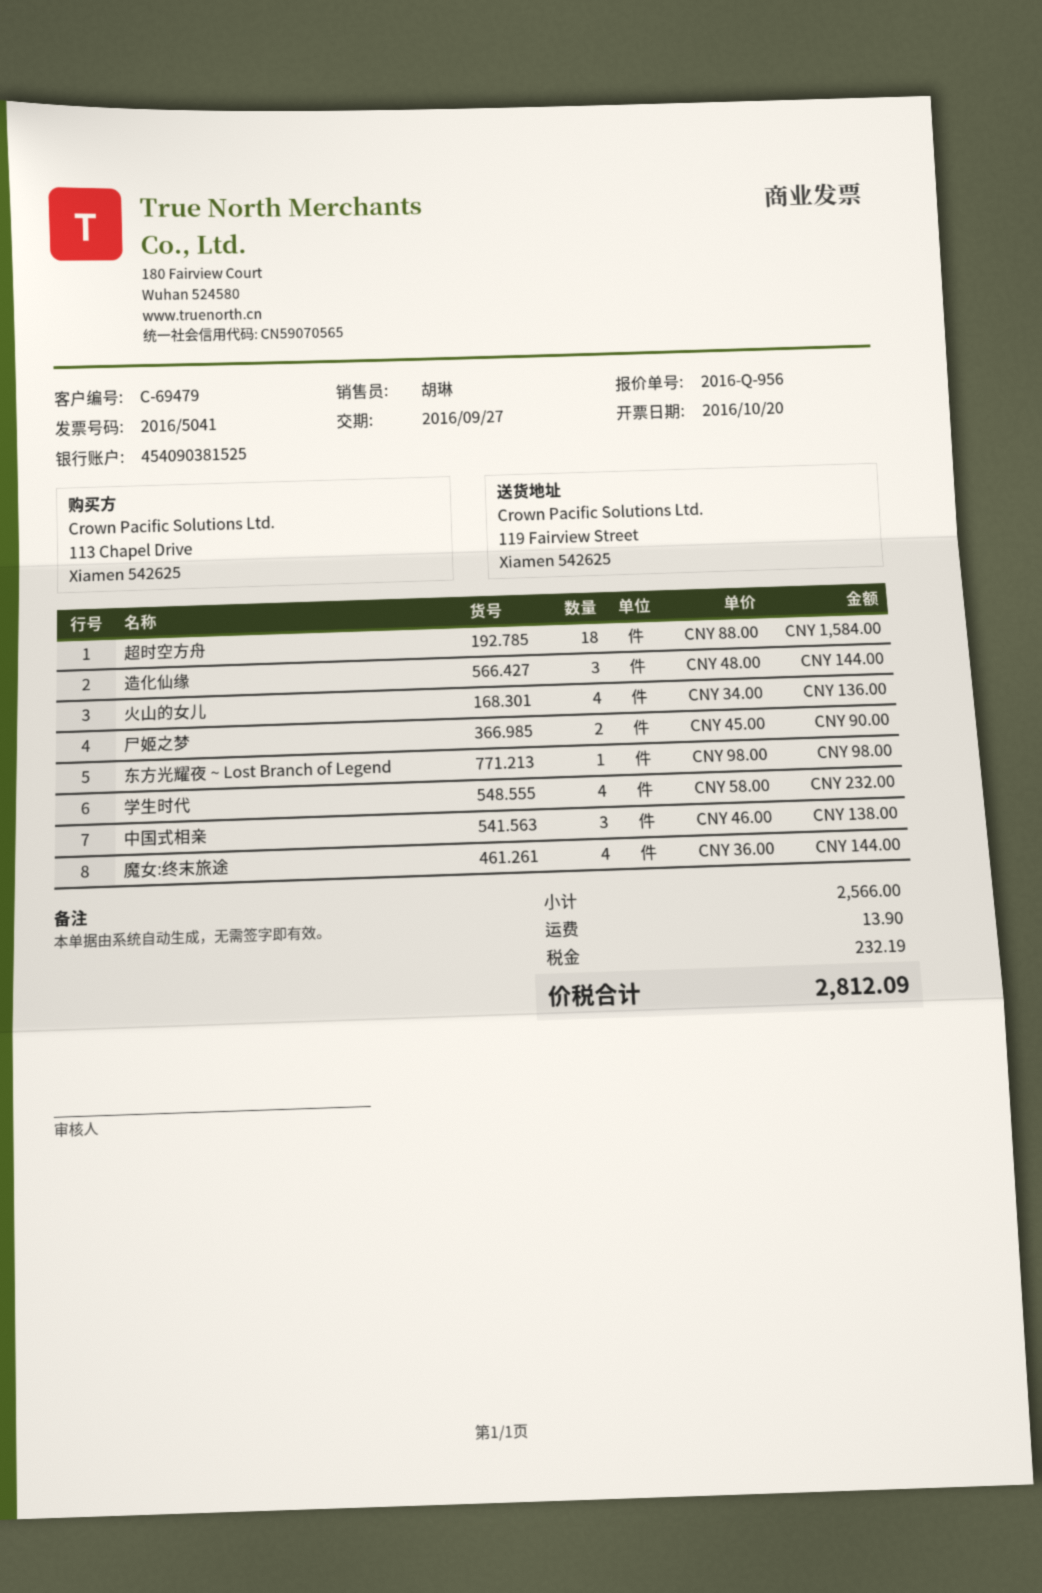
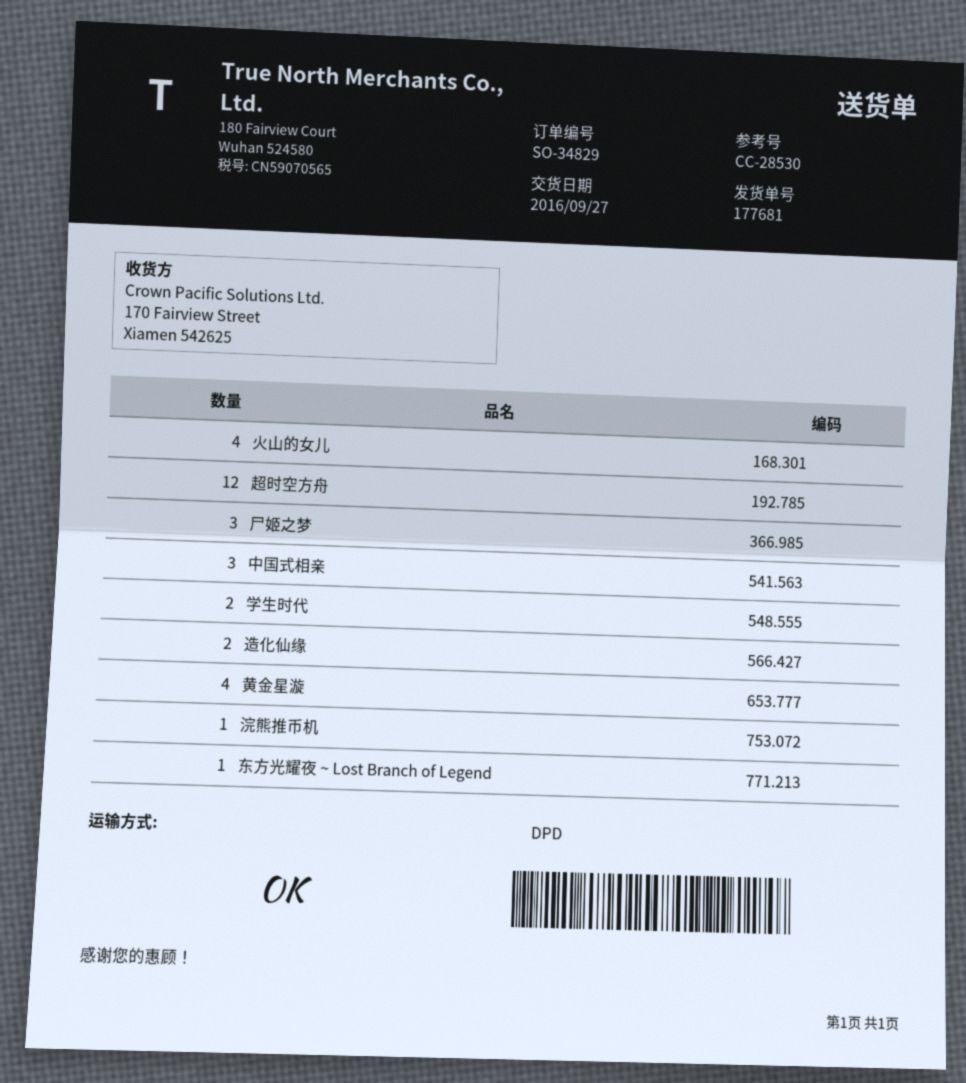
ship to: 119 Fairview Street, Xiamen 542625 -> 170 Fairview Street, Xiamen 542625
超时空方舟: 18 -> 12
造化仙缘: 3 -> 2
尸姬之梦: 2 -> 3
学生时代: 4 -> 2
魔女:终末旅途: 4 -> none
黄金星漩: none -> 4
浣熊推币机: none -> 1

